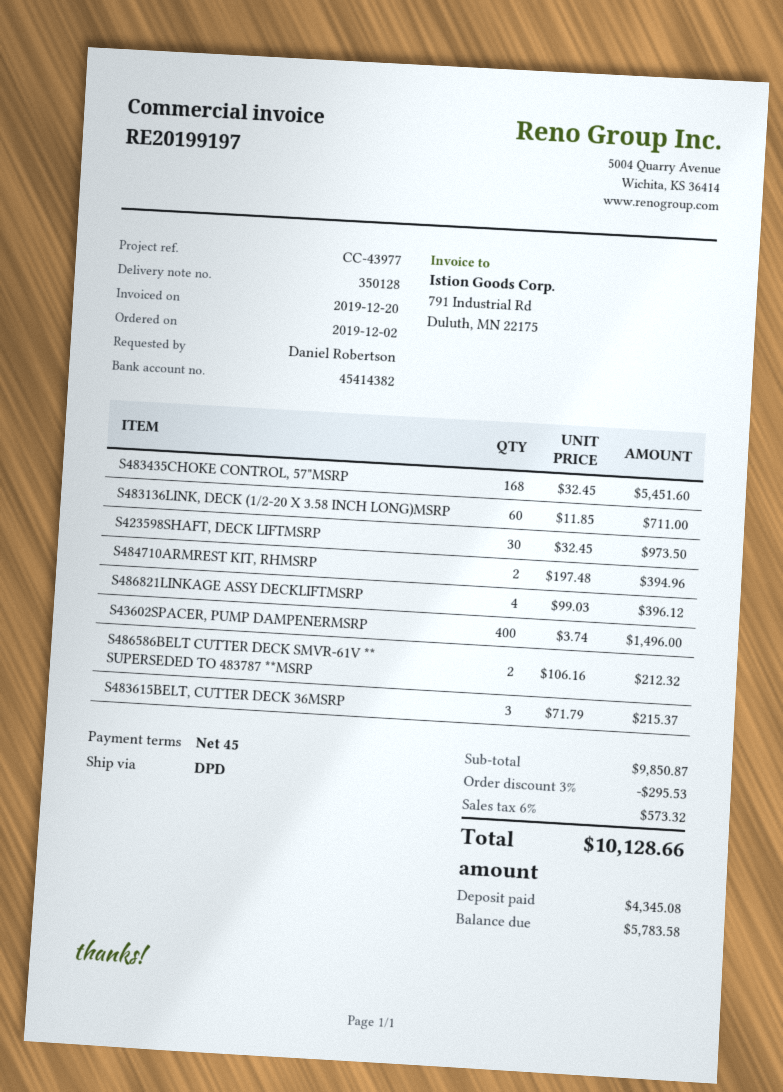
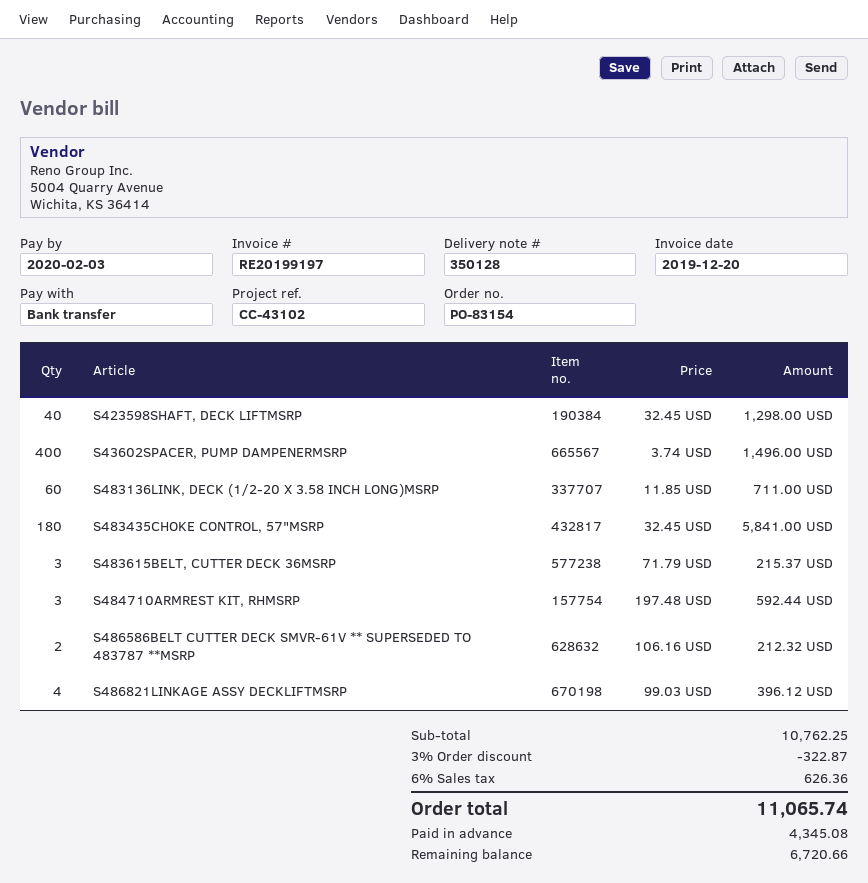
reference: CC-43977 -> CC-43102
S483435CHOKE CONTROL, 57"MSRP: 168 x 32.45 = 5451.60 -> 180 x 32.45 = 5841.00
S423598SHAFT, DECK LIFTMSRP: 30 x 32.45 = 973.50 -> 40 x 32.45 = 1298.00
S484710ARMREST KIT, RHMSRP: 2 x 197.48 = 394.96 -> 3 x 197.48 = 592.44
subtotal: 9850.87 -> 10762.25
discount: 3% = 295.53 -> 3% = 322.87
tax: 6% = 573.32 -> 6% = 626.36
total: 10128.66 -> 11065.74
balance: 5783.58 -> 6720.66

